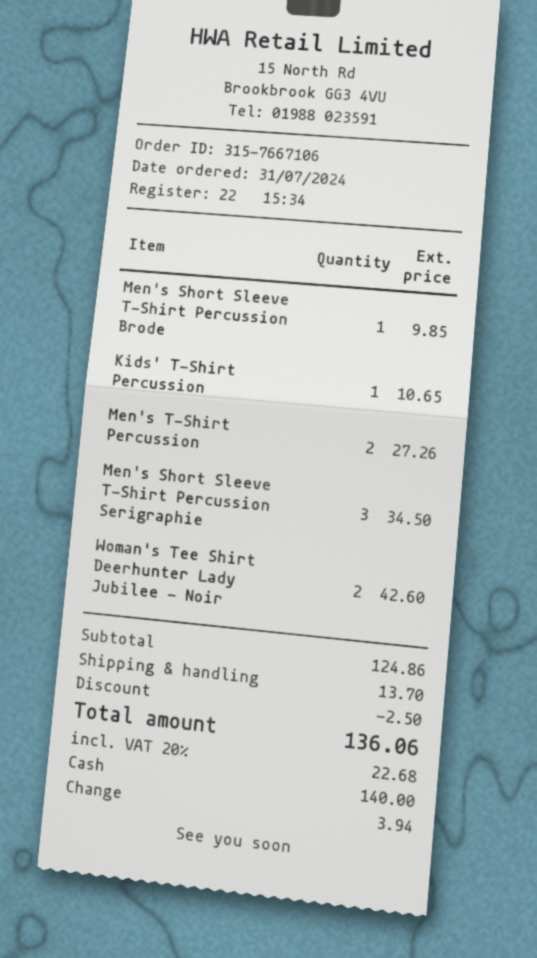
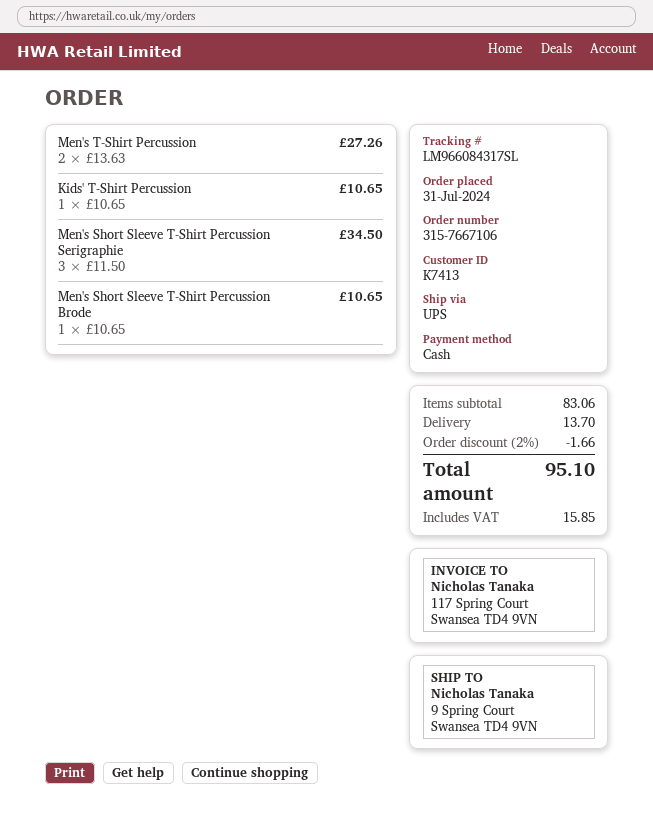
Men's Short Sleeve T-Shirt Percussion Brode: 1 for 9.85 -> 1 for 10.65
Woman's Tee Shirt Deerhunter Lady Jubilee - Noir: 2 for 42.60 -> none
subtotal: 124.86 -> 83.06
discount: 2.50 -> 1.66
tax: 22.68 -> 15.85
total: 136.06 -> 95.10

